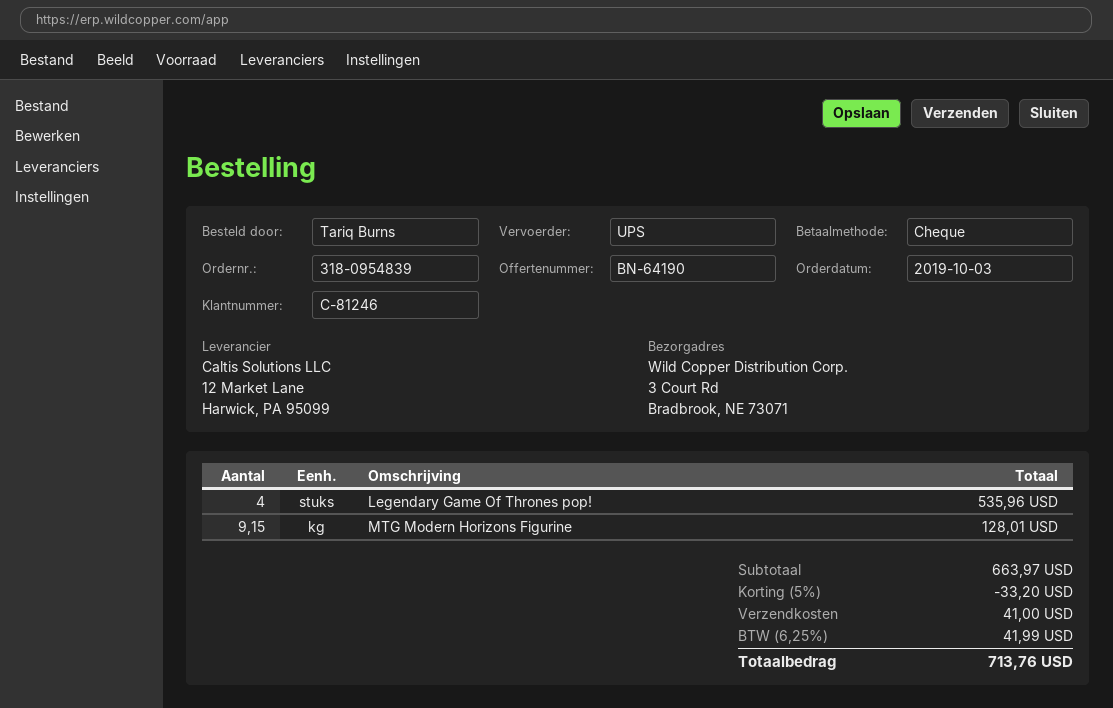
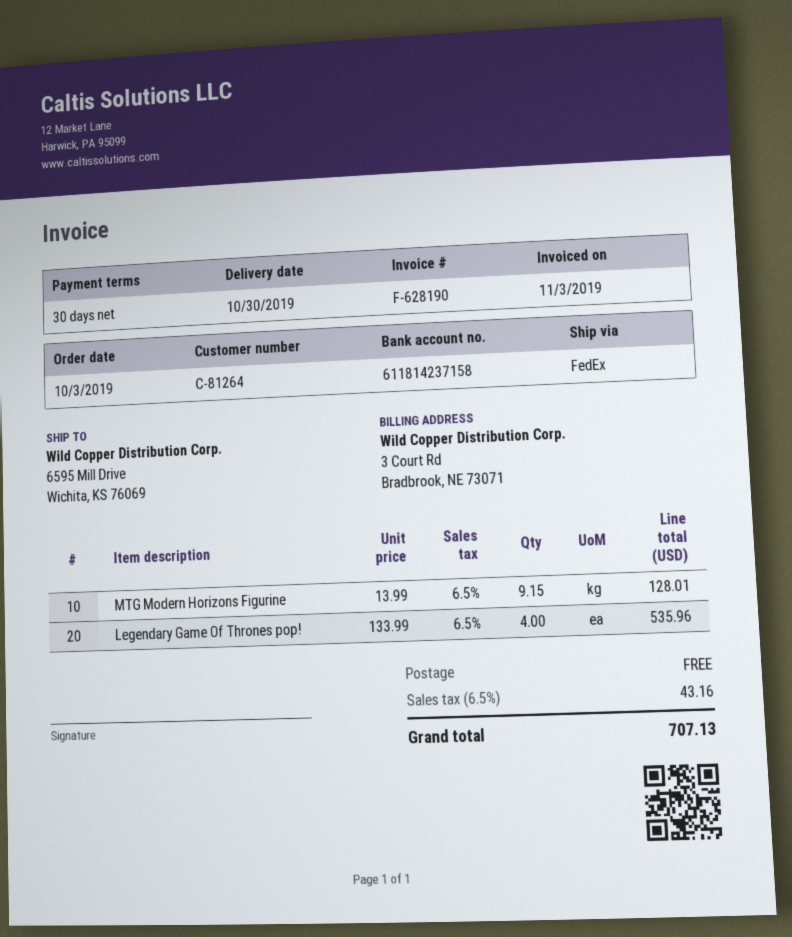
customer number: C-81246 -> C-81264
shipping method: UPS -> FedEx
ship to: 3 Court Rd, Bradbrook, NE 73071 -> 6595 Mill Drive, Wichita, KS 76069
discount: 5% = 33.20 -> none
shipping: 41.00 -> 0.00
tax: 6.25% = 41.99 -> 6.5% = 43.16
total: 713.76 -> 707.13

